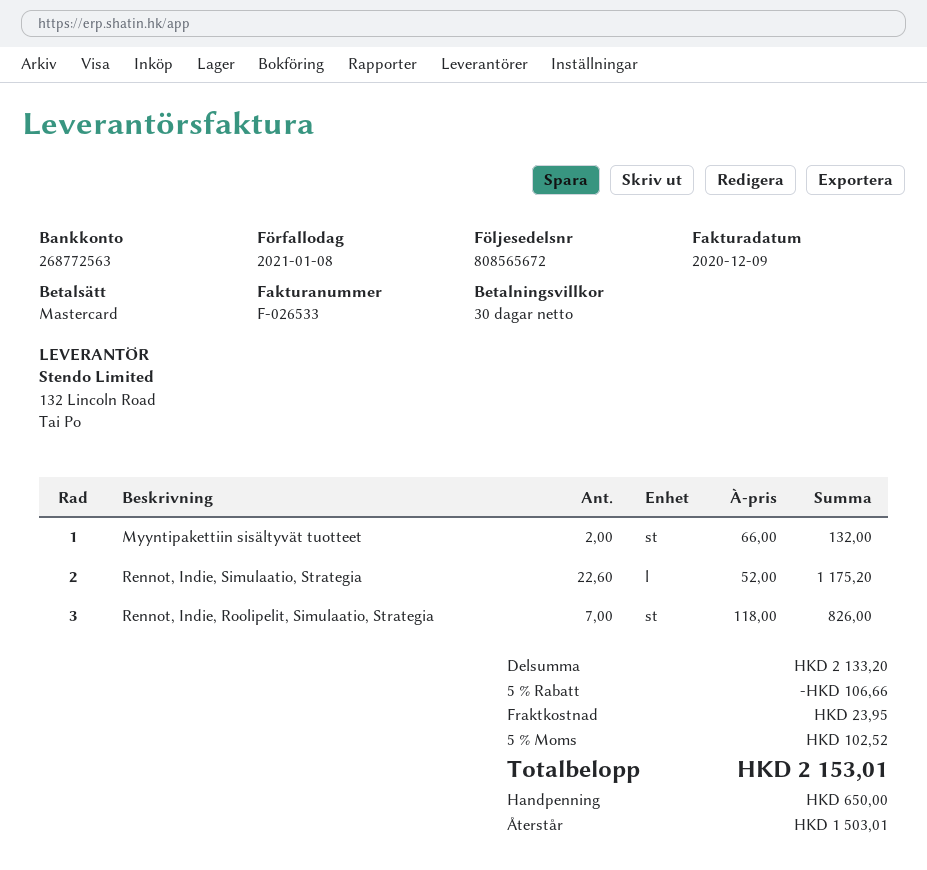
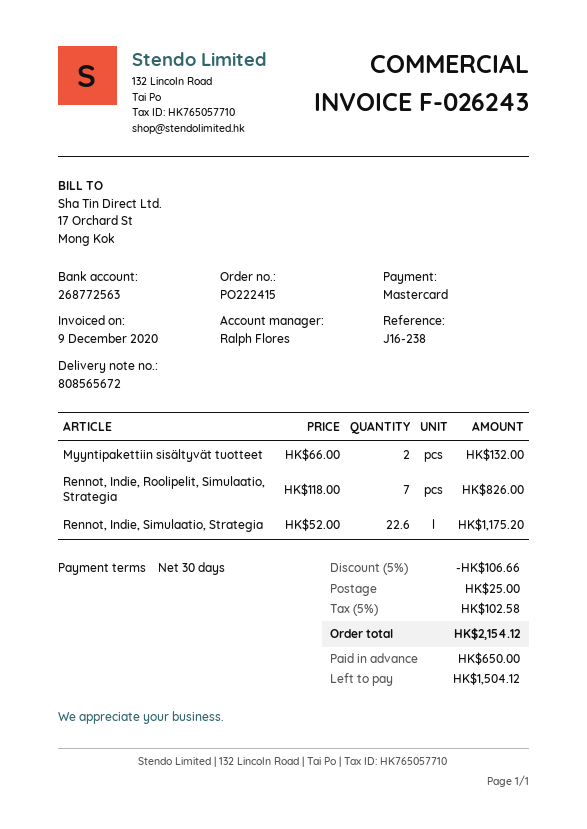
invoice number: F-026533 -> F-026243
shipping: 23.95 -> 25.00
tax: 5% = 102.52 -> 5% = 102.58
total: 2153.01 -> 2154.12
balance: 1503.01 -> 1504.12

